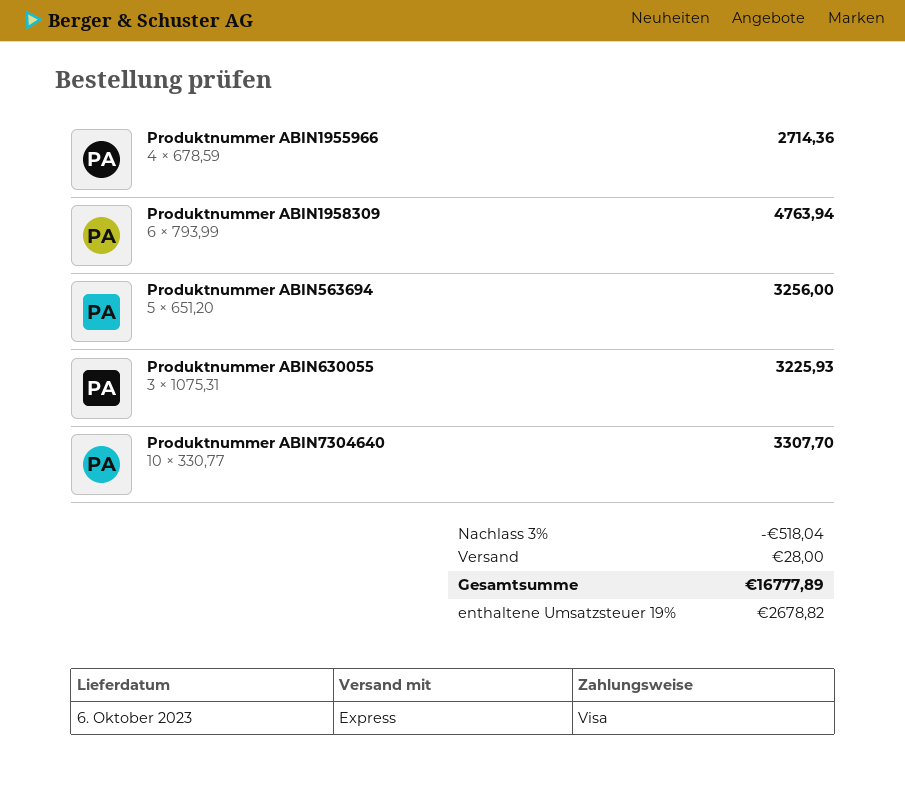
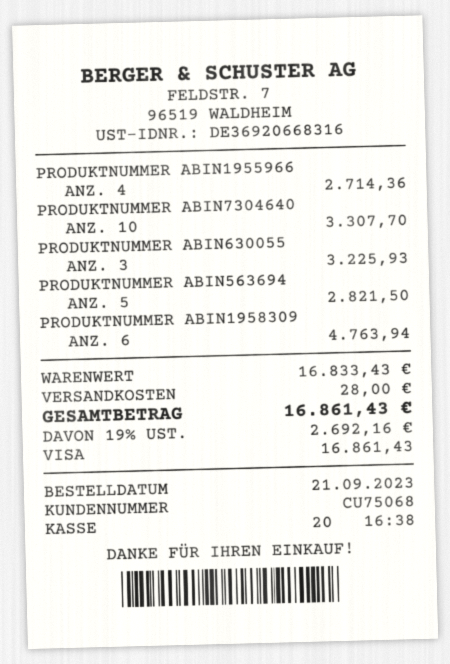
Produktnummer ABIN563694: 5 for 3256.00 -> 5 for 2821.50
discount: 3% = 518.04 -> none
tax: 19% = 2678.82 -> 19% = 2692.16
total: 16777.89 -> 16861.43

